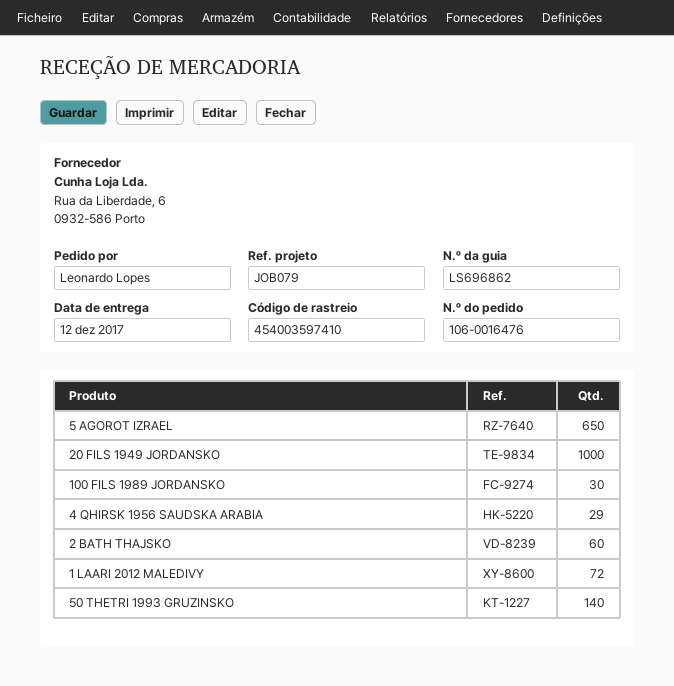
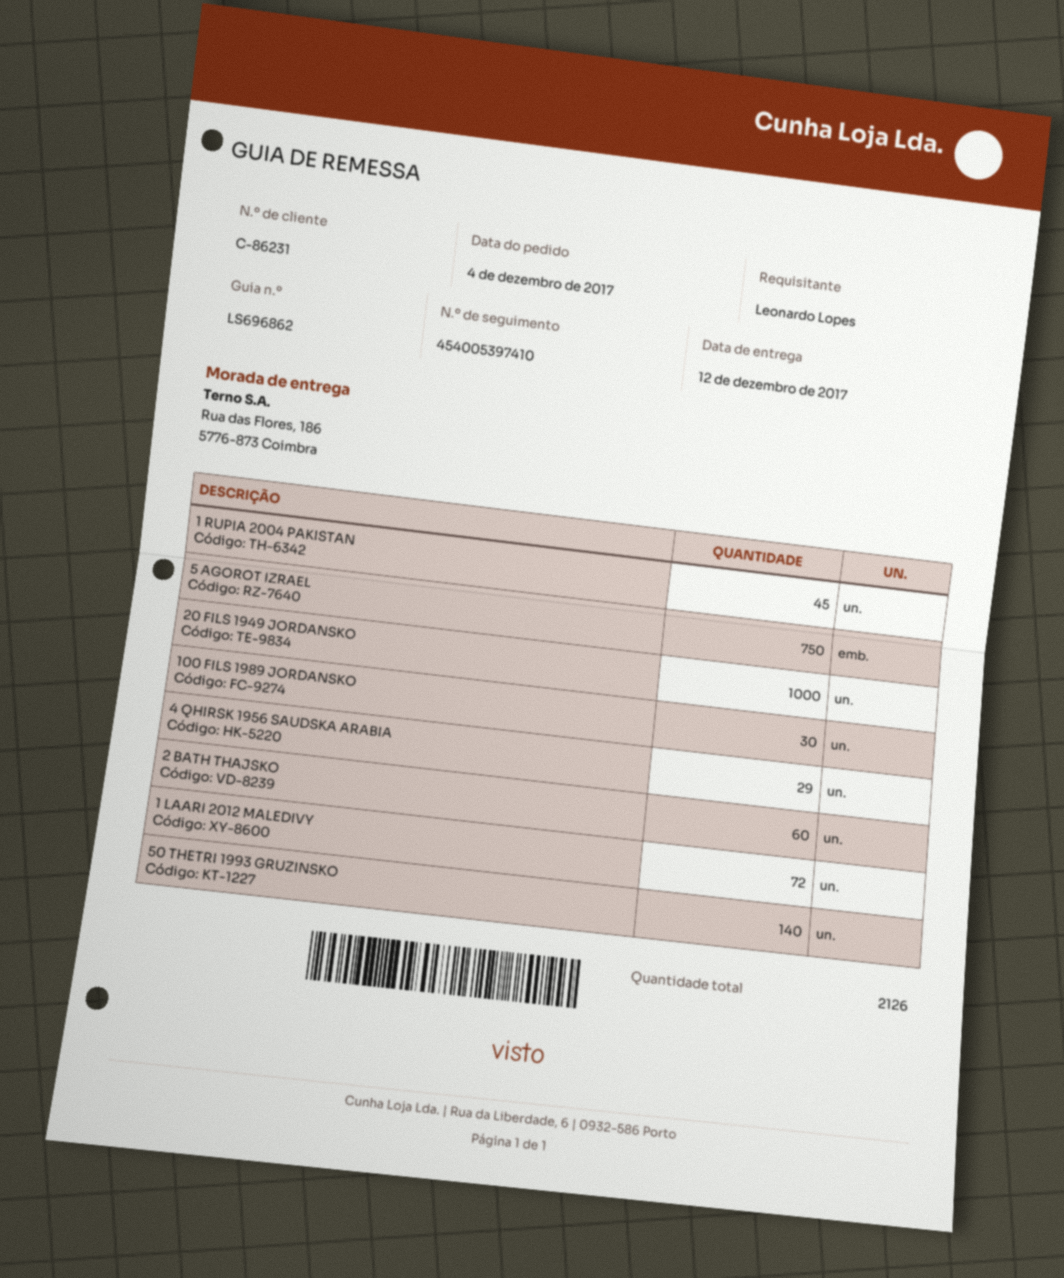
tracking number: 454003597410 -> 454005397410
5 AGOROT IZRAEL: 650 -> 750
1 RUPIA 2004 PAKISTAN: none -> 45

